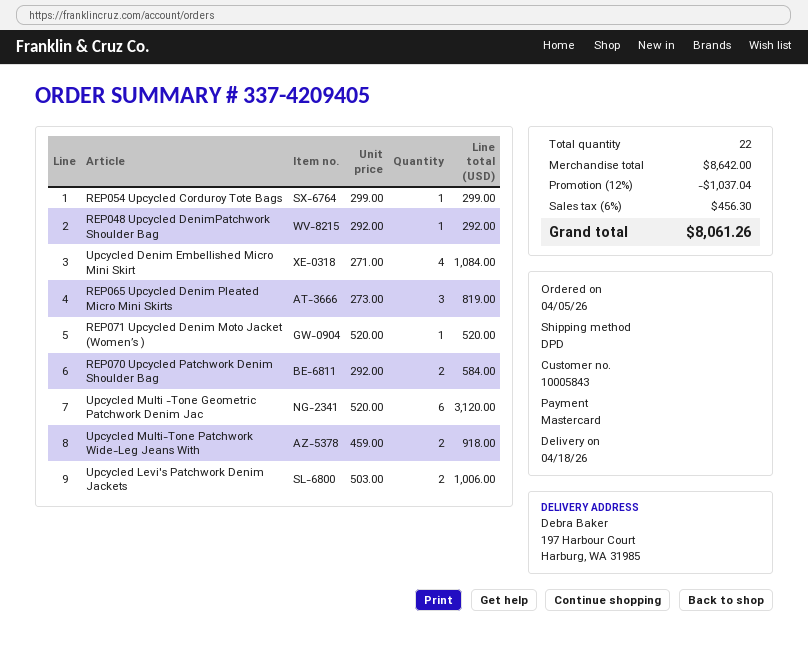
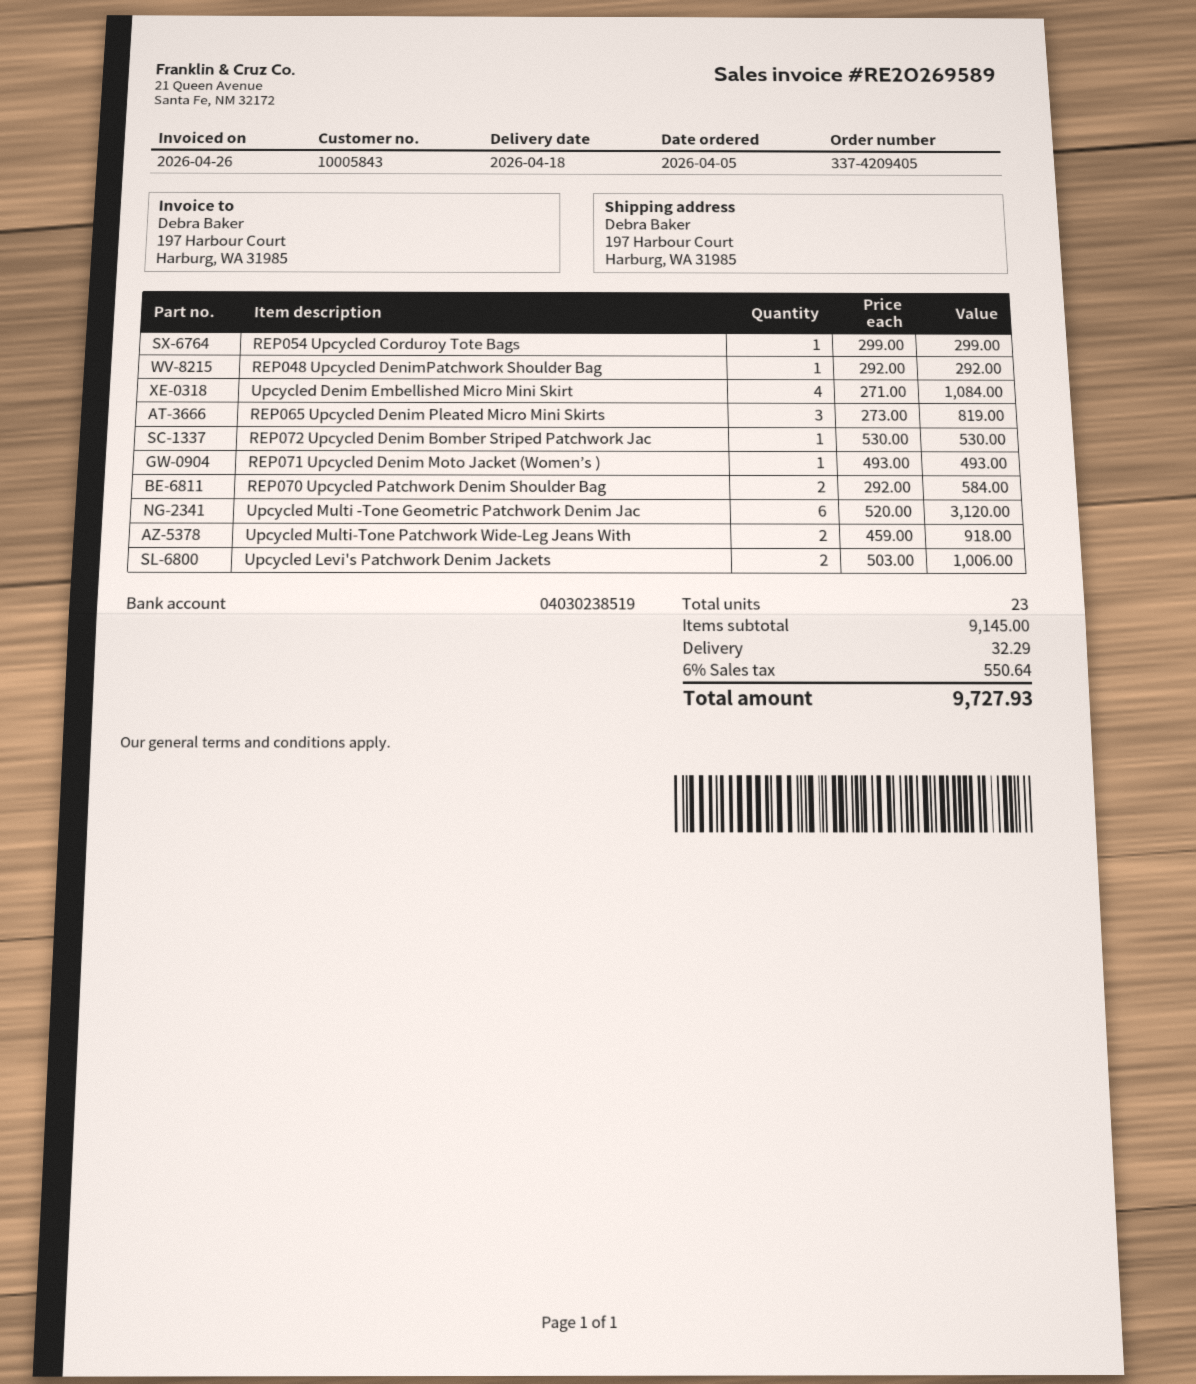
REP071 Upcycled Denim Moto Jacket (Women’s ): 1 x 520.00 = 520.00 -> 1 x 493.00 = 493.00
REP072 Upcycled Denim Bomber Striped Patchwork Jac: none -> 1 x 530.00 = 530.00
total quantity: 22 -> 23
subtotal: 8642.00 -> 9145.00
discount: 12% = 1037.04 -> none
shipping: none -> 32.29
tax: 6% = 456.30 -> 6% = 550.64
total: 8061.26 -> 9727.93

